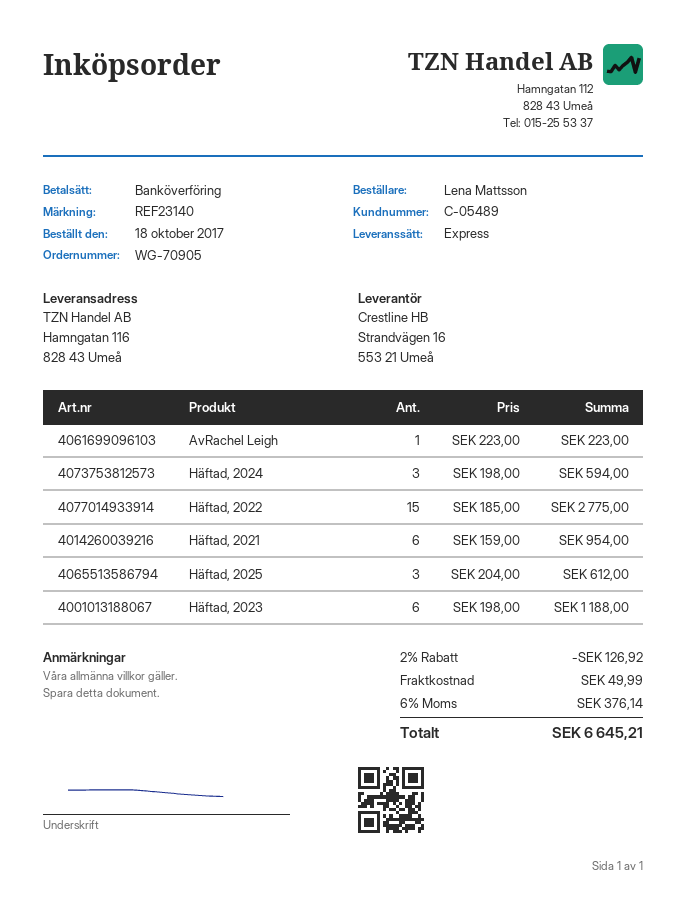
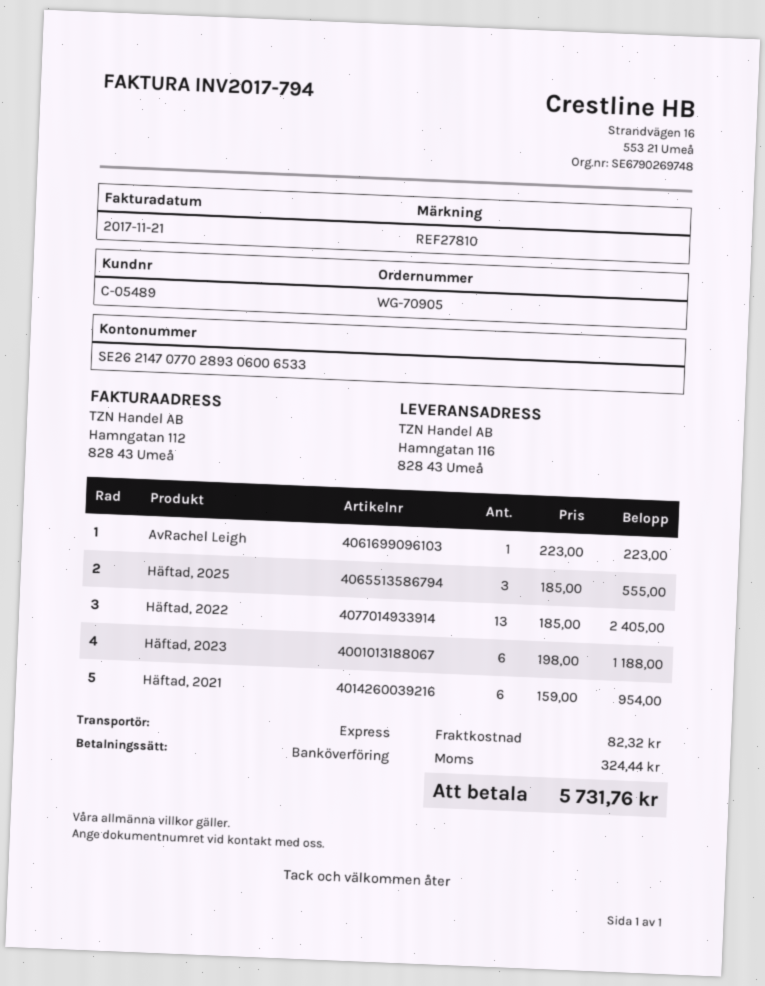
reference: REF23140 -> REF27810
Häftad, 2024: 3 x 198.00 = 594.00 -> none
Häftad, 2022: 15 x 185.00 = 2775.00 -> 13 x 185.00 = 2405.00
Häftad, 2025: 3 x 204.00 = 612.00 -> 3 x 185.00 = 555.00
discount: 2% = 126.92 -> none
shipping: 49.99 -> 82.32
tax: 376.14 -> 324.44
total: 6645.21 -> 5731.76

